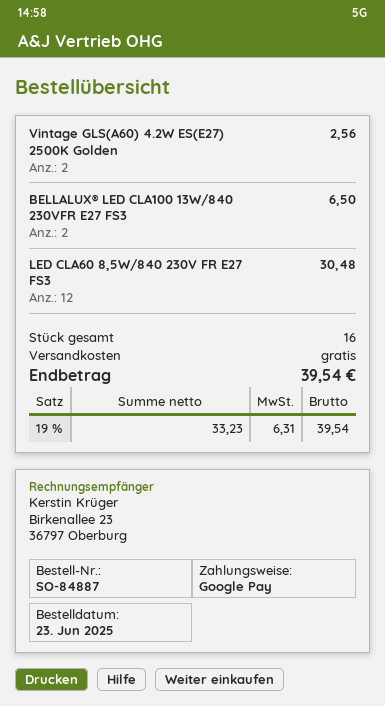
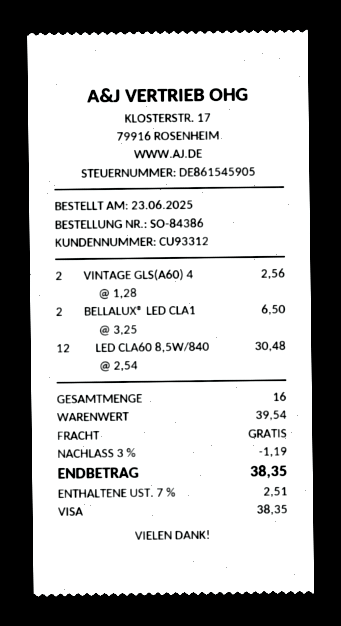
order number: SO-84887 -> SO-84386
payment method: Google Pay -> Visa
discount: none -> 3% = 1.19
tax: 19% = 6.31 -> 7% = 2.51
total: 39.54 -> 38.35

